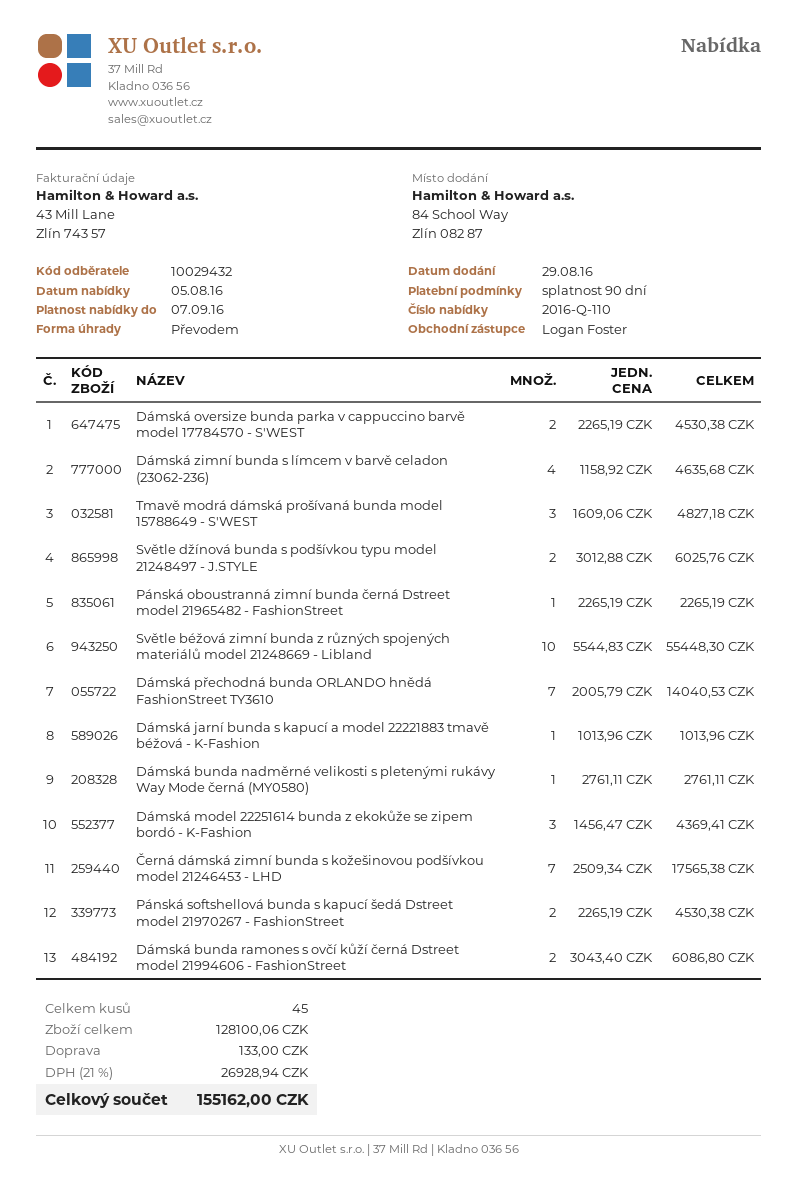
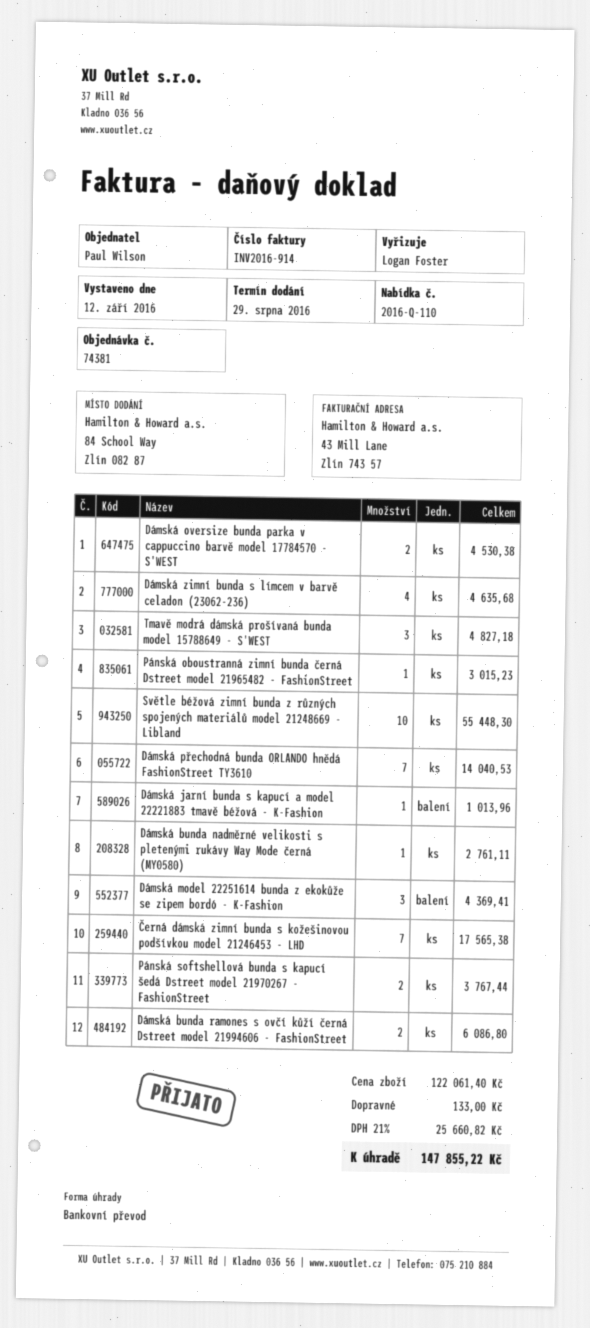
Světle džínová bunda s podšívkou typu model 21248497 - J.STYLE: 2 for 6025.76 -> none
Pánská oboustranná zimní bunda černá Dstreet model 21965482 - FashionStreet: 1 for 2265.19 -> 1 for 3015.23
Pánská softshellová bunda s kapucí šedá Dstreet model 21970267 - FashionStreet: 2 for 4530.38 -> 2 for 3767.44
subtotal: 128100.06 -> 122061.40
tax: 21% = 26928.94 -> 21% = 25660.82
total: 155162.00 -> 147855.22

